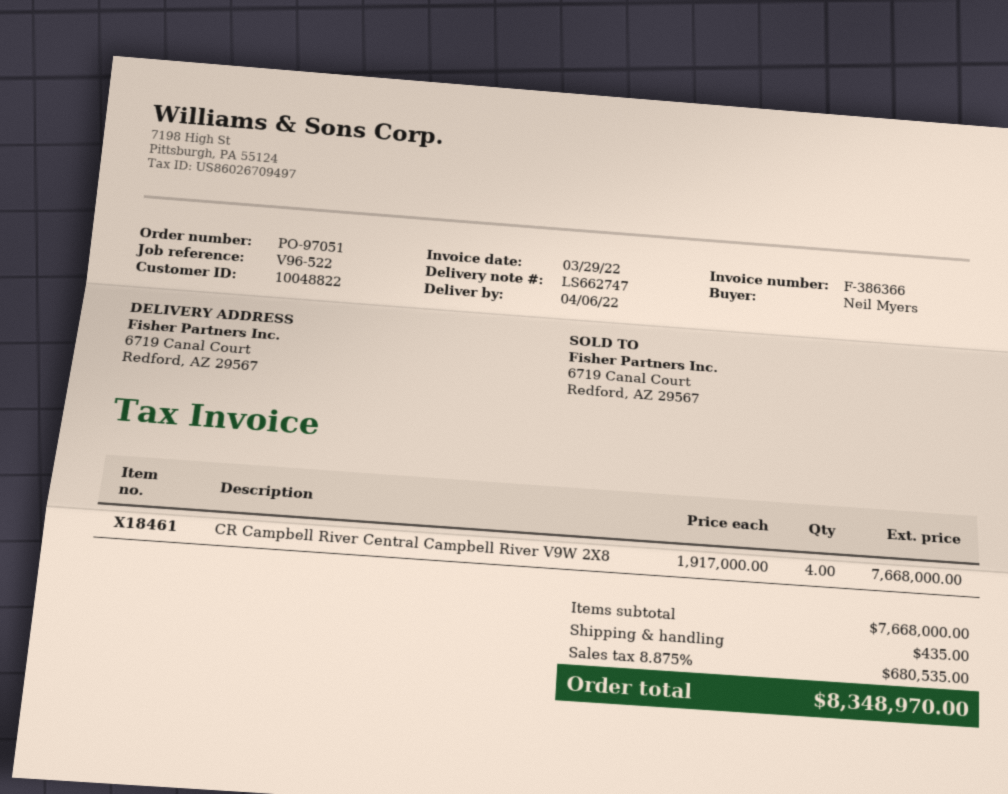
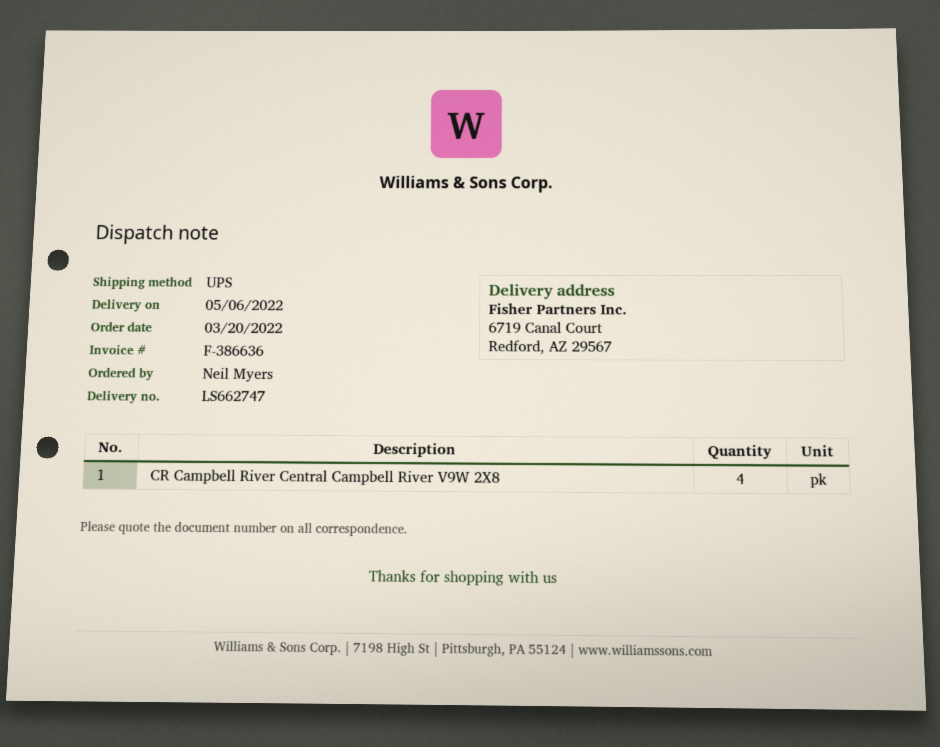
delivery date: 2022-04-06 -> 2022-05-06
invoice number: F-386366 -> F-386636

